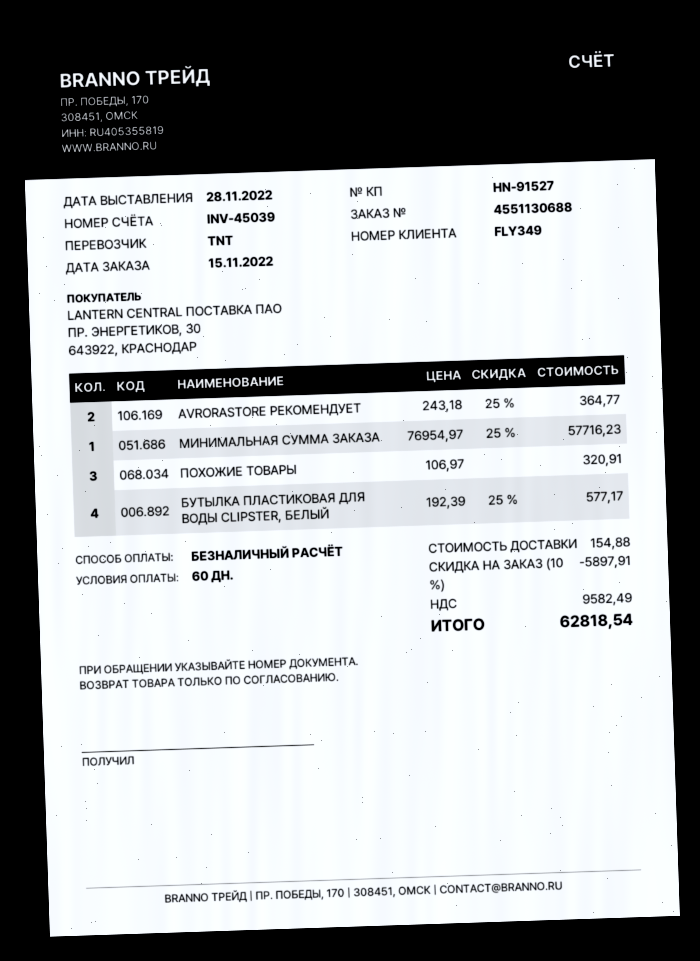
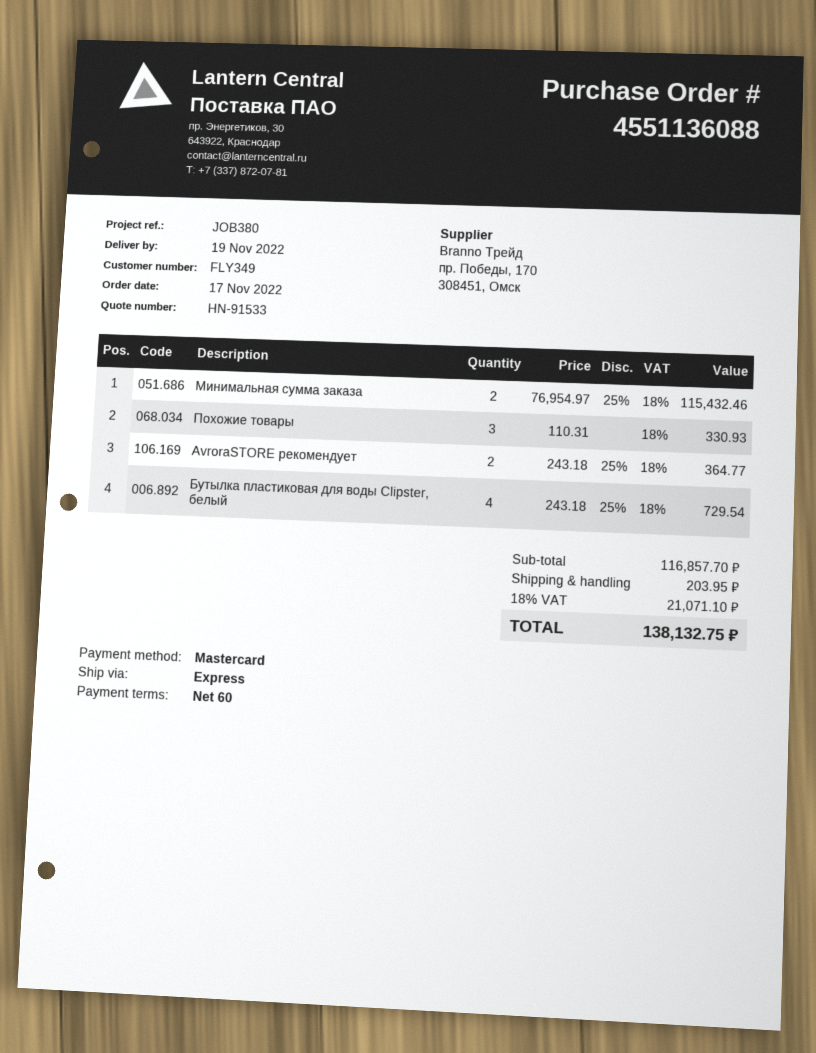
quote number: HN-91527 -> HN-91533
order number: 4551130688 -> 4551136088
order date: 2022-11-15 -> 2022-11-17
payment method: bank transfer -> Mastercard
shipping method: TNT -> express
МИНИМАЛЬНАЯ СУММА ЗАКАЗА: 1 x 76954.97 - 25% = 57716.23 -> 2 x 76954.97 - 25% = 115432.46
ПОХОЖИЕ ТОВАРЫ: 3 x 106.97 = 320.91 -> 3 x 110.31 = 330.93
БУТЫЛКА ПЛАСТИКОВАЯ ДЛЯ ВОДЫ CLIPSTER, БЕЛЫЙ: 4 x 192.39 - 25% = 577.17 -> 4 x 243.18 - 25% = 729.54
discount: 10% = 5897.91 -> none
shipping: 154.88 -> 203.95
tax: 9582.49 -> 21071.10
total: 62818.54 -> 138132.75

